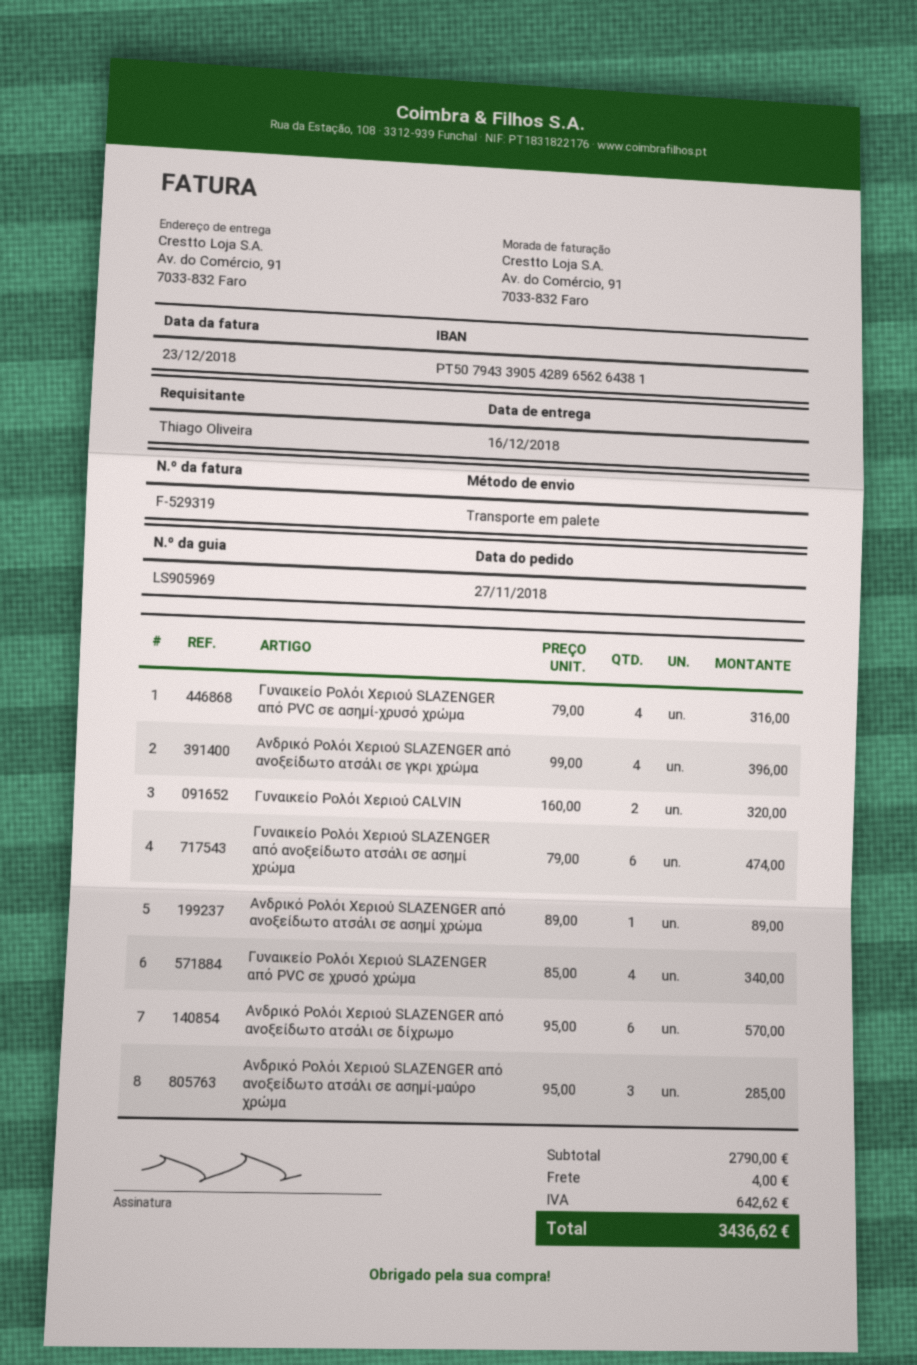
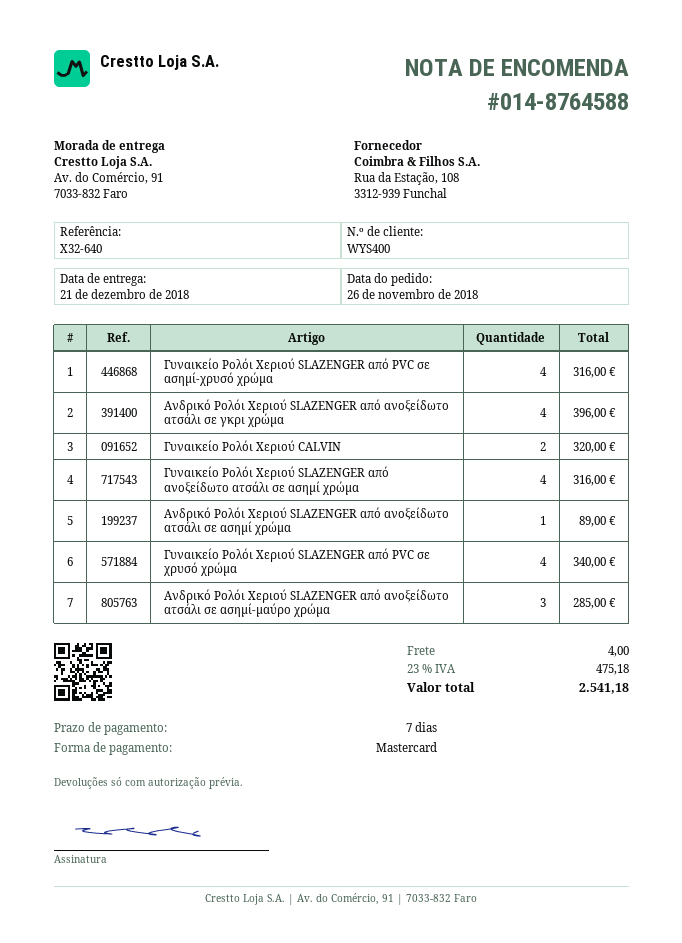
order date: 2018-11-27 -> 2018-11-26
delivery date: 2018-12-16 -> 2018-12-21
Γυναικείο Ρολόι Χεριού SLAZENGER από ανοξείδωτο ατσάλι σε ασημί χρώμα: 6 for 474.00 -> 4 for 316.00
Ανδρικό Ρολόι Χεριού SLAZENGER από ανοξείδωτο ατσάλι σε δίχρωμο: 6 for 570.00 -> none
tax: 642.62 -> 475.18
total: 3436.62 -> 2541.18

